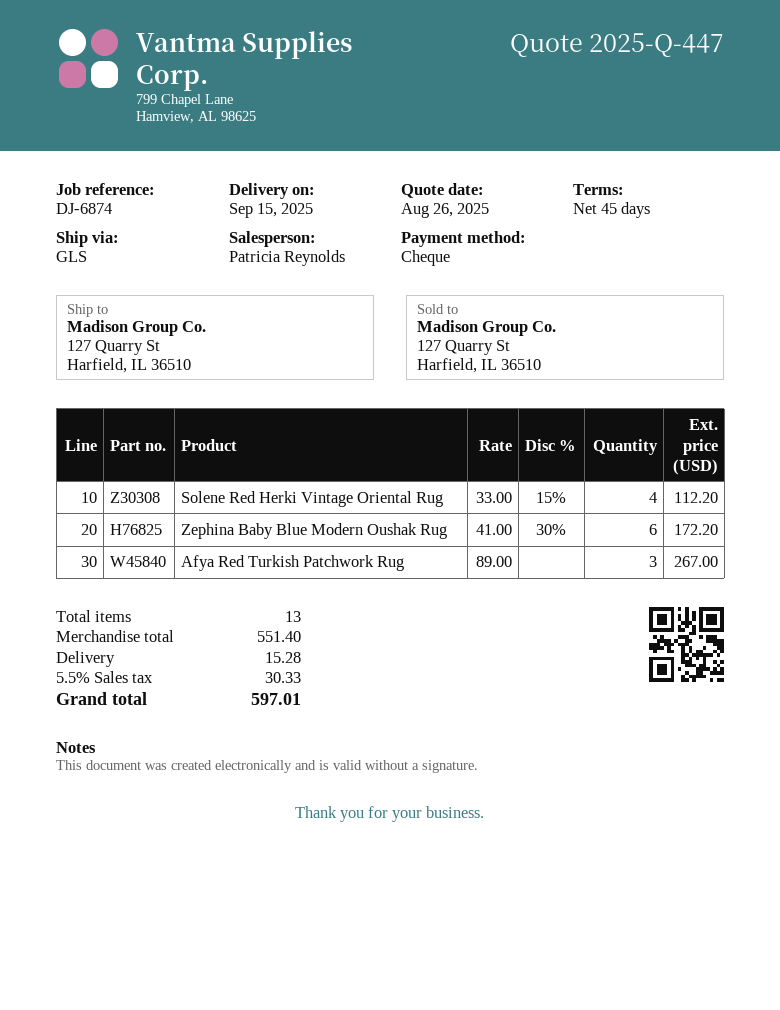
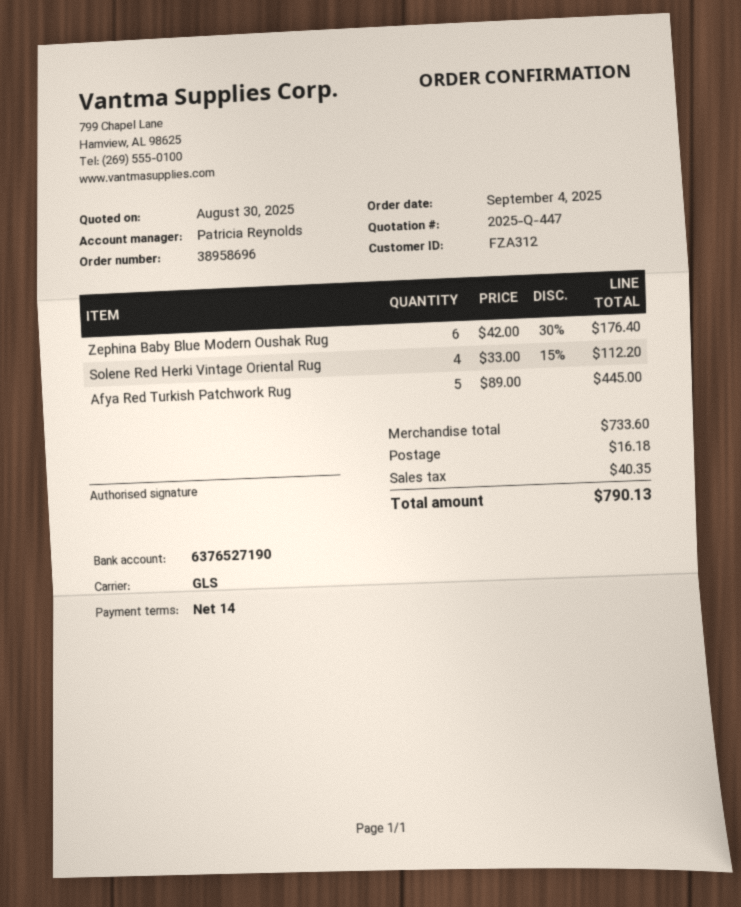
quote date: 2025-08-26 -> 2025-08-30
payment terms: 45 days -> 14 days
Zephina Baby Blue Modern Oushak Rug: 6 x 41.00 - 30% = 172.20 -> 6 x 42.00 - 30% = 176.40
Afya Red Turkish Patchwork Rug: 3 x 89.00 = 267.00 -> 5 x 89.00 = 445.00
subtotal: 551.40 -> 733.60
shipping: 15.28 -> 16.18
tax: 30.33 -> 40.35
total: 597.01 -> 790.13

